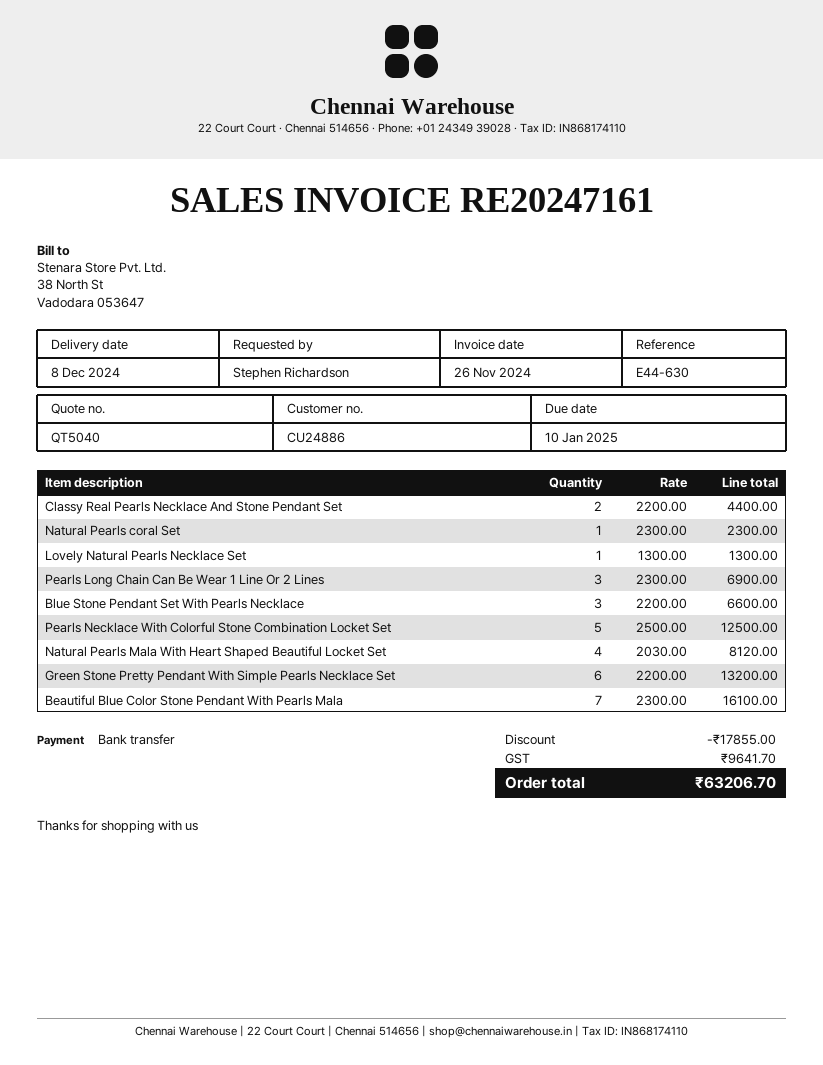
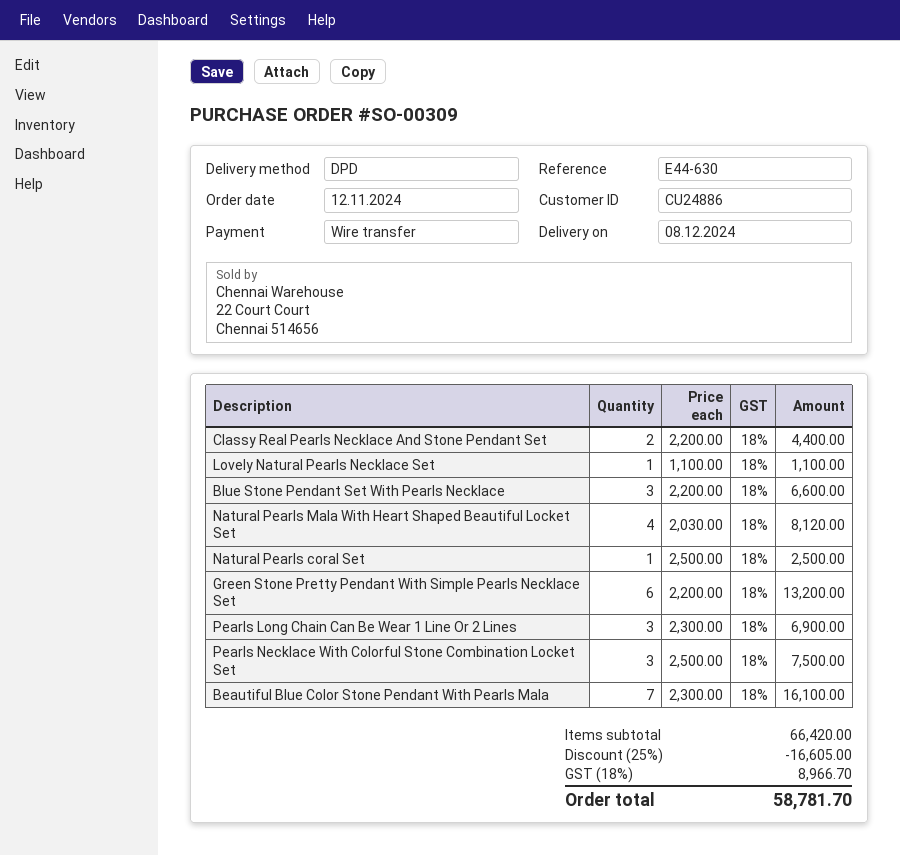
Natural Pearls coral Set: 1 x 2300.00 = 2300.00 -> 1 x 2500.00 = 2500.00
Lovely Natural Pearls Necklace Set: 1 x 1300.00 = 1300.00 -> 1 x 1100.00 = 1100.00
Pearls Necklace With Colorful Stone Combination Locket Set: 5 x 2500.00 = 12500.00 -> 3 x 2500.00 = 7500.00
discount: 17855.00 -> 16605.00
tax: 9641.70 -> 8966.70
total: 63206.70 -> 58781.70

